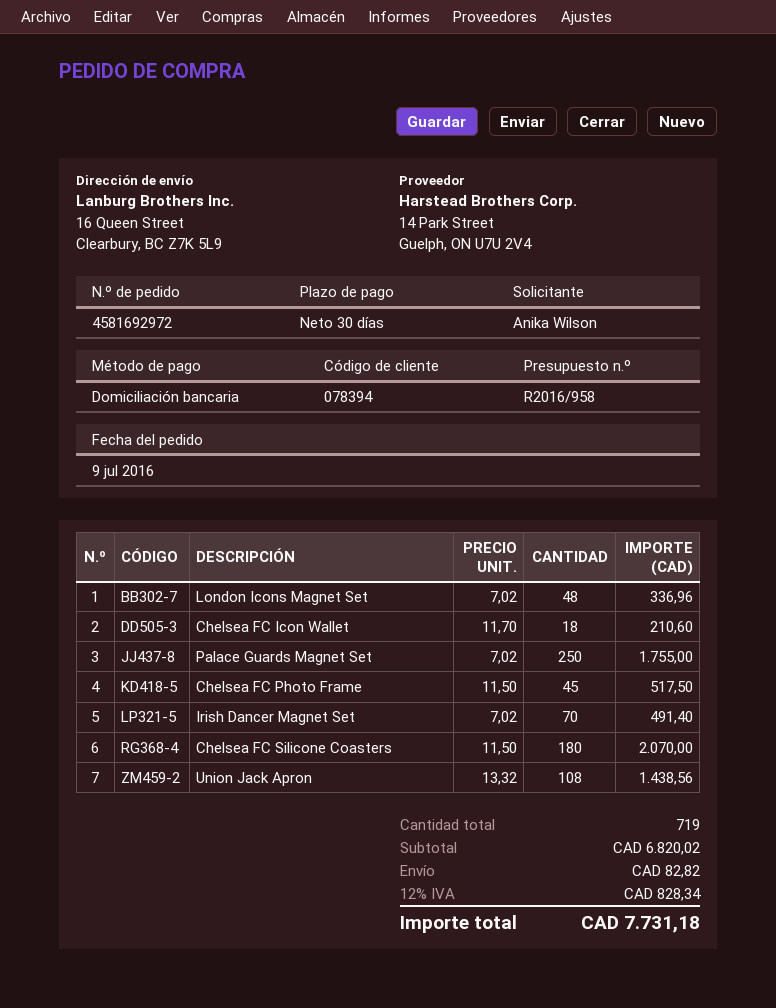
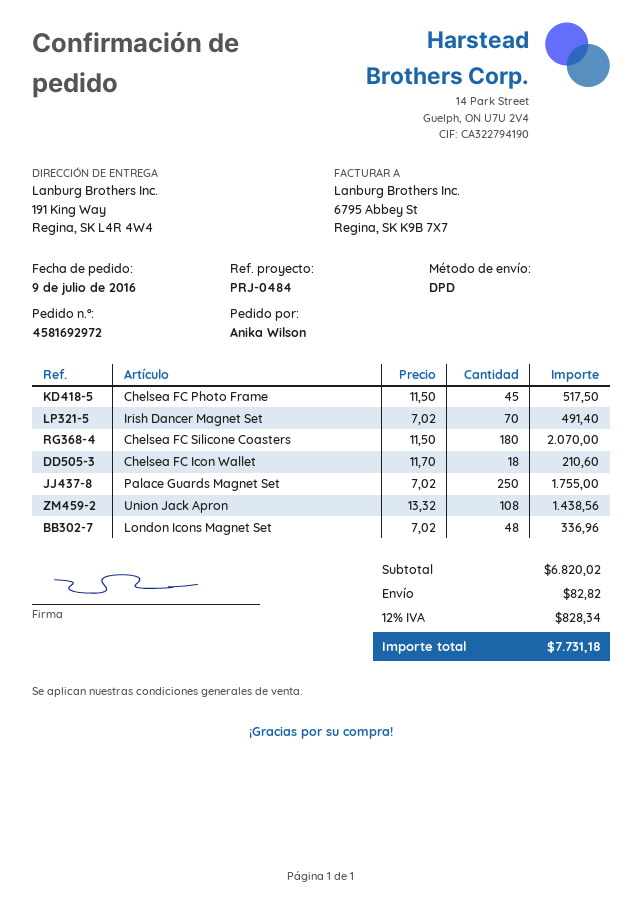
ship to: 16 Queen Street, Clearbury, BC Z7K 5L9 -> 191 King Way, Regina, SK L4R 4W4

